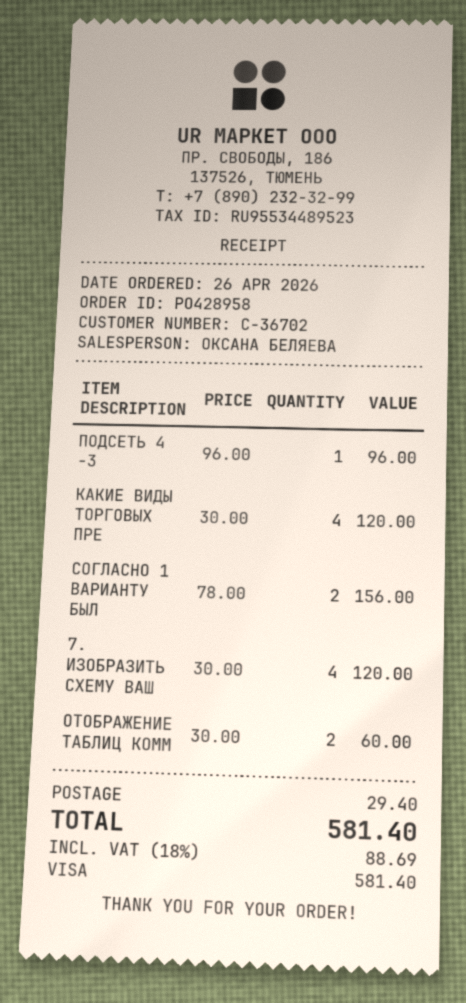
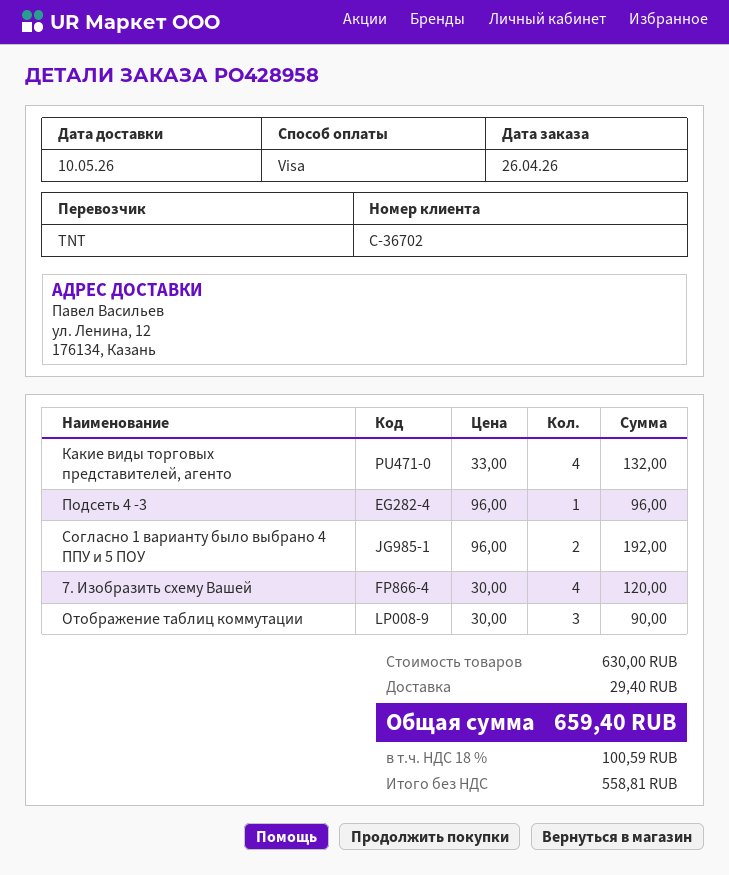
КАКИЕ ВИДЫ ТОРГОВЫХ ПРЕ: 4 x 30.00 = 120.00 -> 4 x 33.00 = 132.00
СОГЛАСНО 1 ВАРИАНТУ БЫЛ: 2 x 78.00 = 156.00 -> 2 x 96.00 = 192.00
ОТОБРАЖЕНИЕ ТАБЛИЦ КОММ: 2 x 30.00 = 60.00 -> 3 x 30.00 = 90.00
tax: 18% = 88.69 -> 18% = 100.59
total: 581.40 -> 659.40

